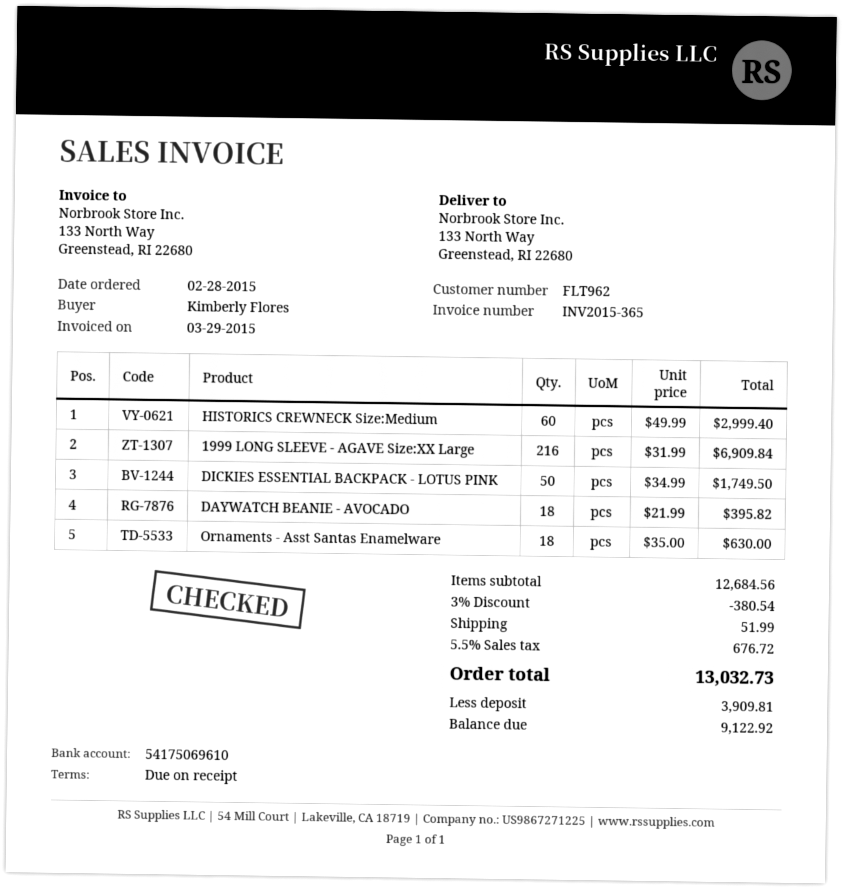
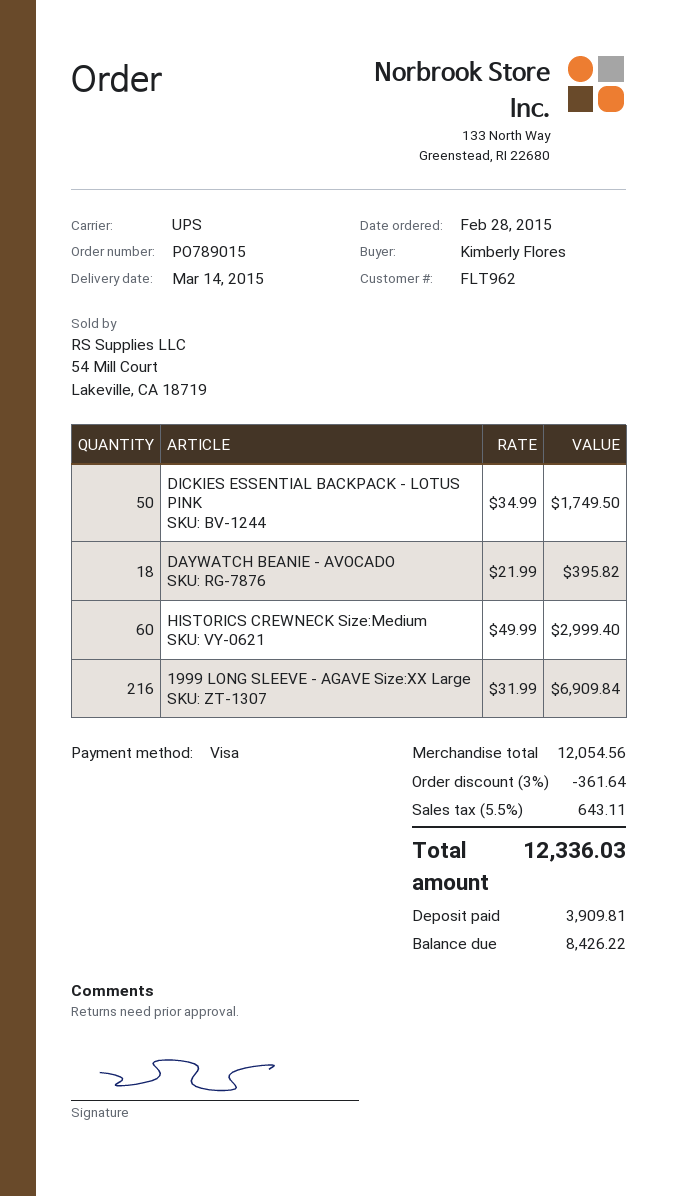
Ornaments - Asst Santas Enamelware: 18 x 35.00 = 630.00 -> none
subtotal: 12684.56 -> 12054.56
discount: 3% = 380.54 -> 3% = 361.64
shipping: 51.99 -> none
tax: 5.5% = 676.72 -> 5.5% = 643.11
total: 13032.73 -> 12336.03
balance: 9122.92 -> 8426.22

